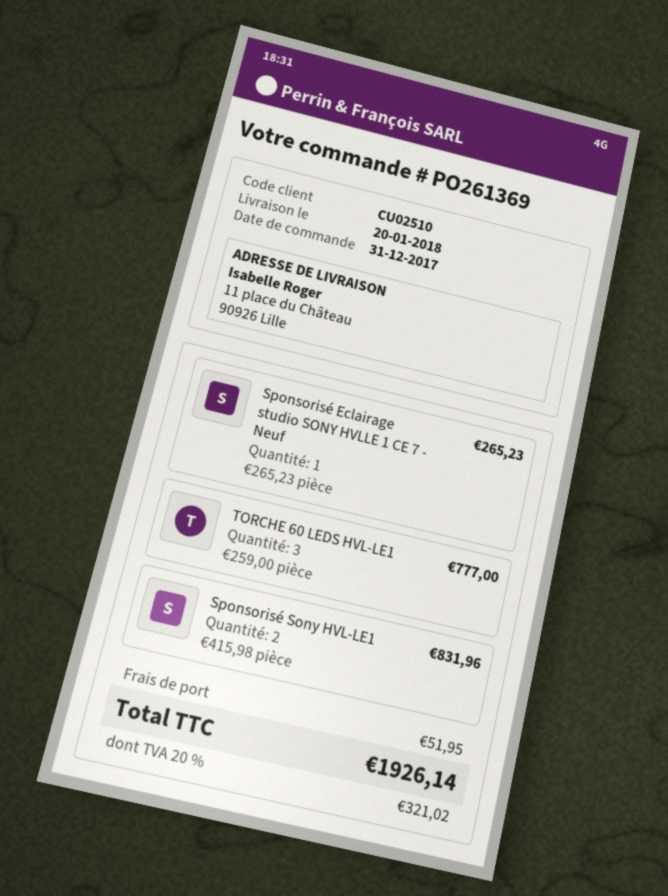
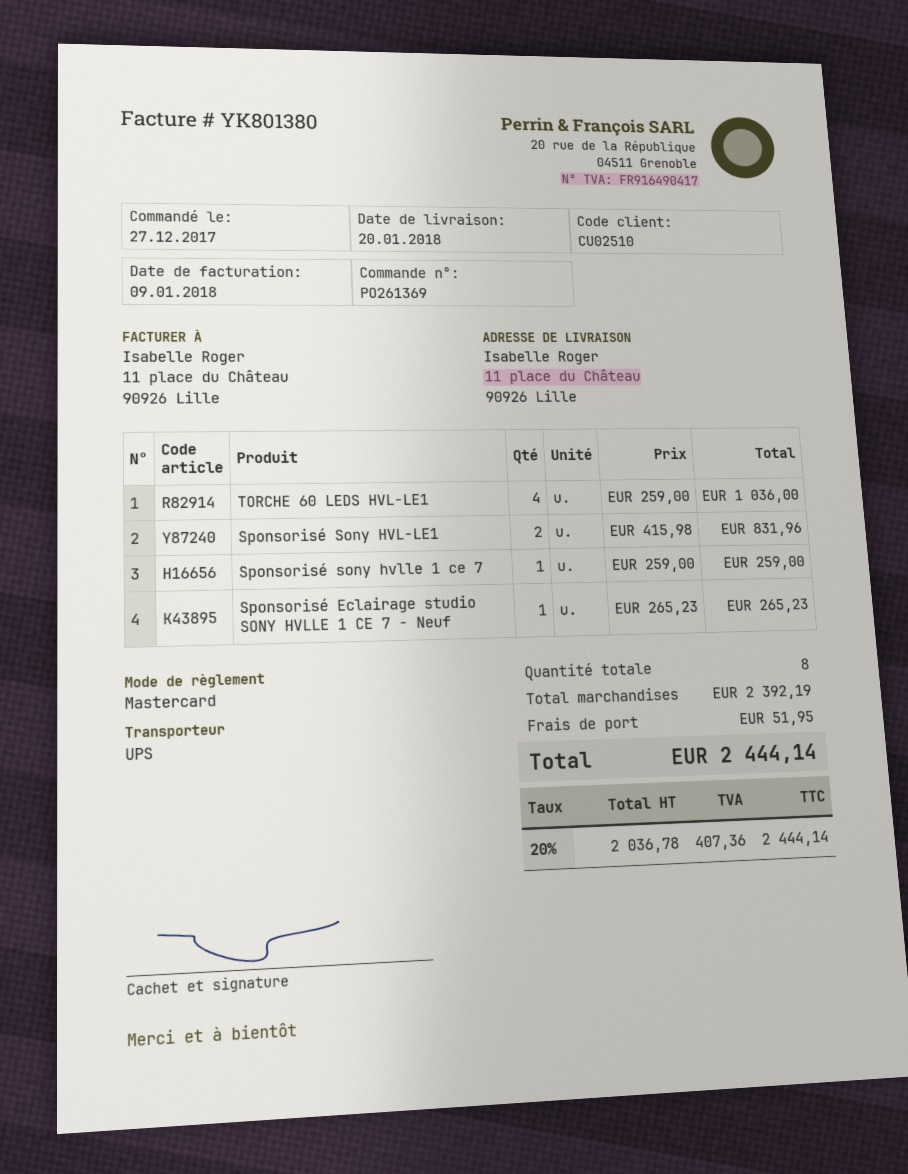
order date: 2017-12-31 -> 2017-12-27
TORCHE 60 LEDS HVL-LE1: 3 x 259.00 = 777.00 -> 4 x 259.00 = 1036.00
Sponsorisé sony hvlle 1 ce 7: none -> 1 x 259.00 = 259.00
tax: 20% = 321.02 -> 20% = 407.36
total: 1926.14 -> 2444.14

